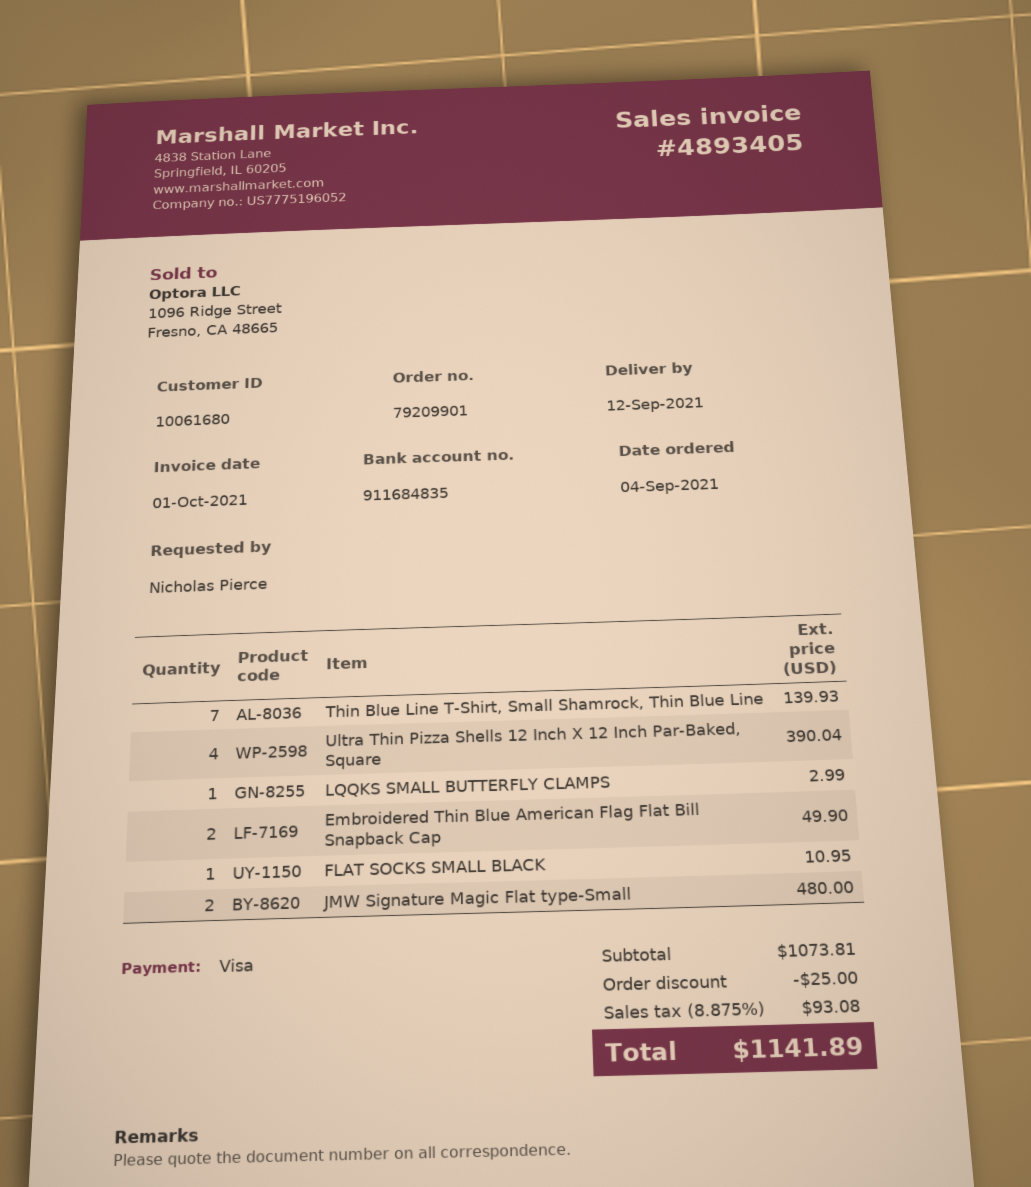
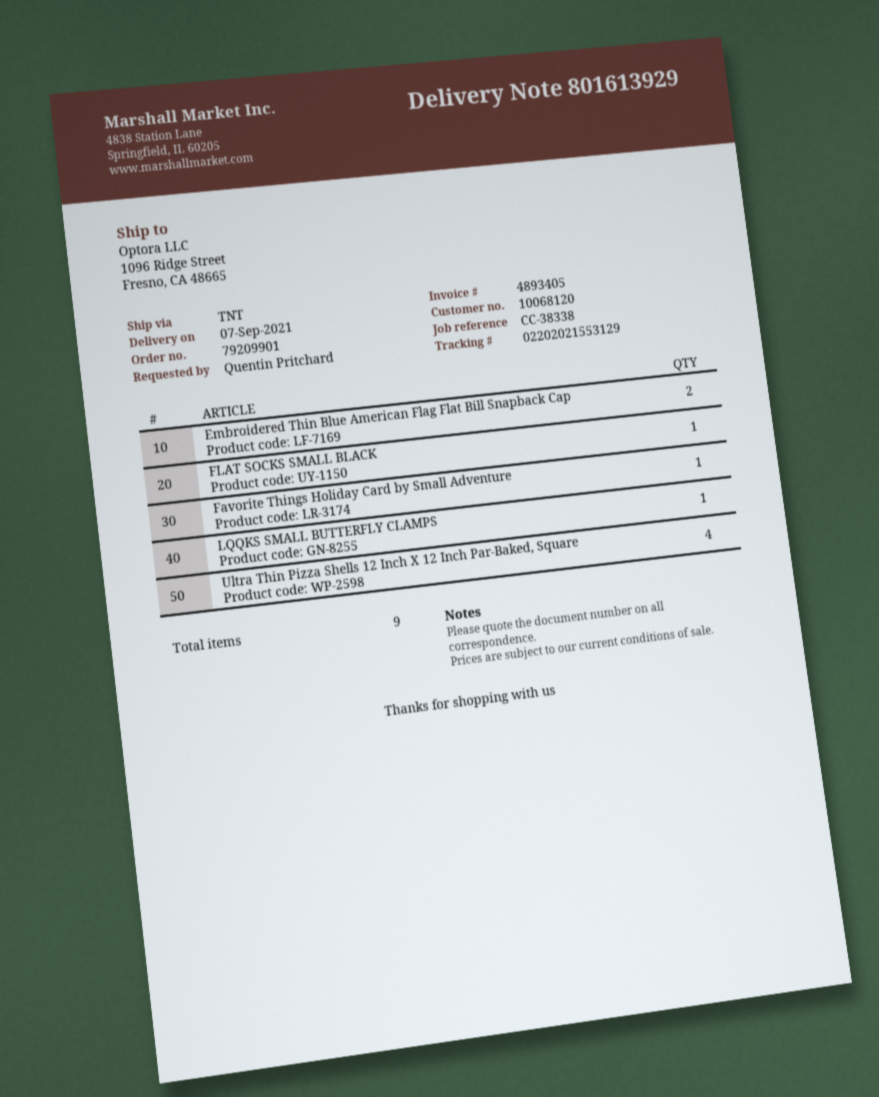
delivery date: 2021-09-12 -> 2021-09-07
customer number: 10061680 -> 10068120
ordered by: Nicholas Pierce -> Quentin Pritchard
Thin Blue Line T-Shirt, Small Shamrock, Thin Blue Line: 7 -> none
JMW Signature Magic Flat type-Small: 2 -> none
Favorite Things Holiday Card by Small Adventure: none -> 1

